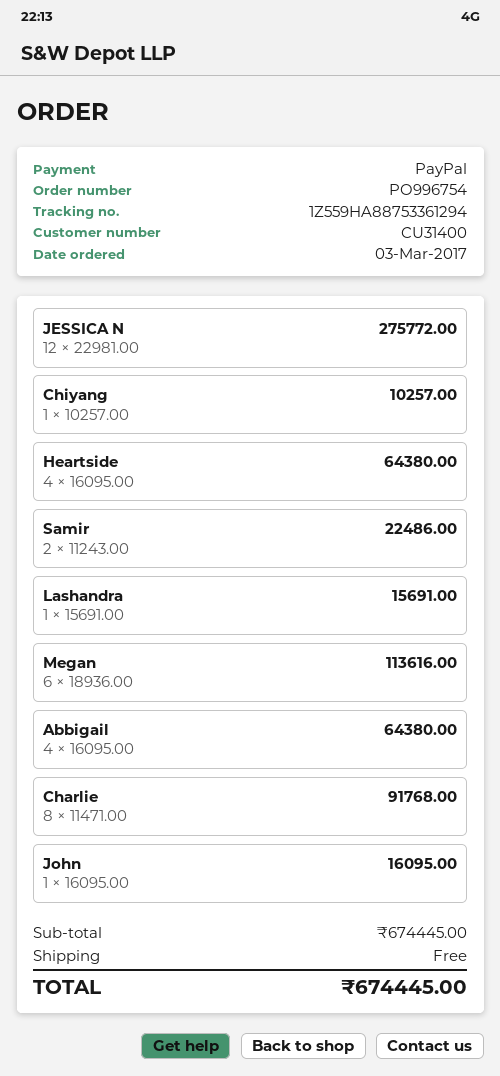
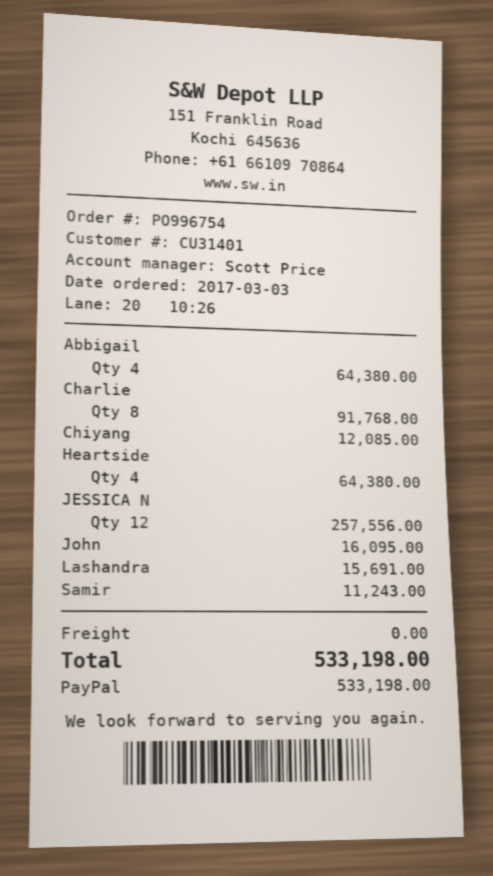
customer number: CU31400 -> CU31401
JESSICA N: 12 for 275772.00 -> 12 for 257556.00
Chiyang: 1 for 10257.00 -> 1 for 12085.00
Samir: 2 for 22486.00 -> 1 for 11243.00
Megan: 6 for 113616.00 -> none
total: 674445.00 -> 533198.00

